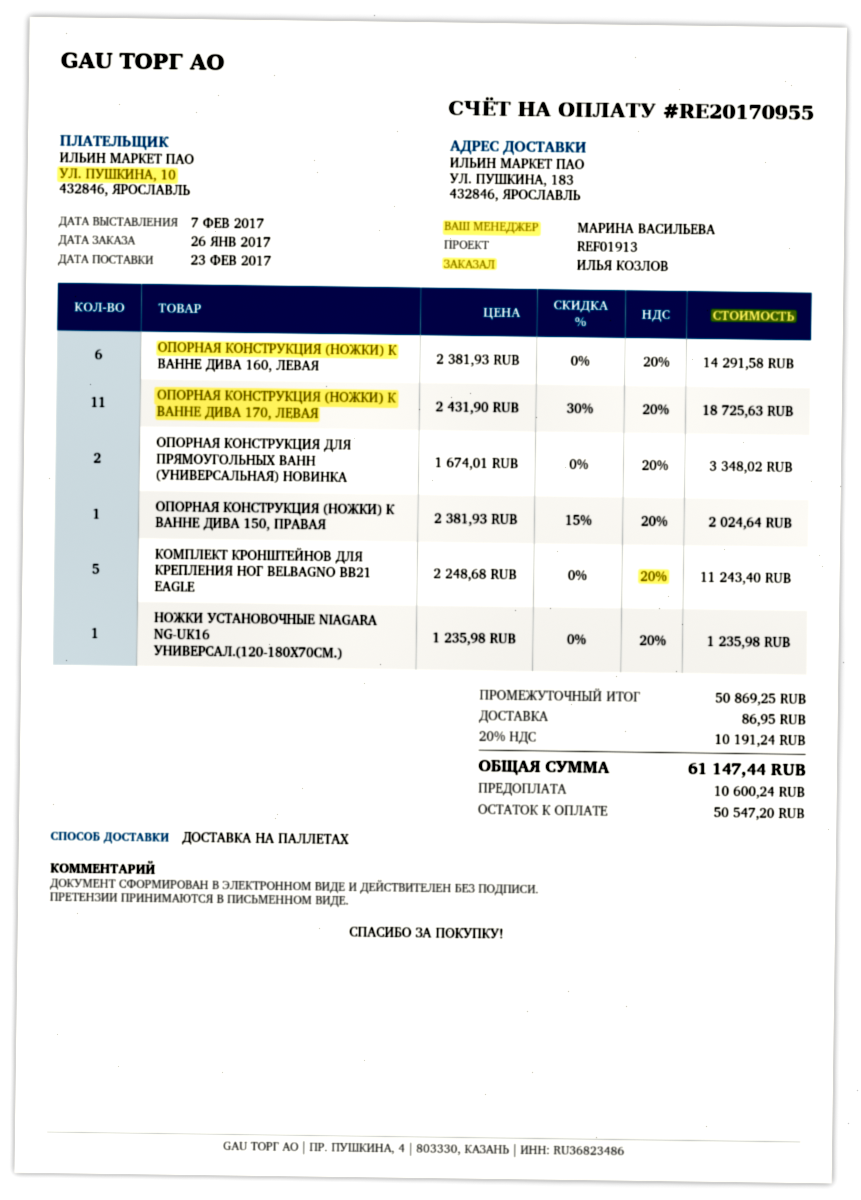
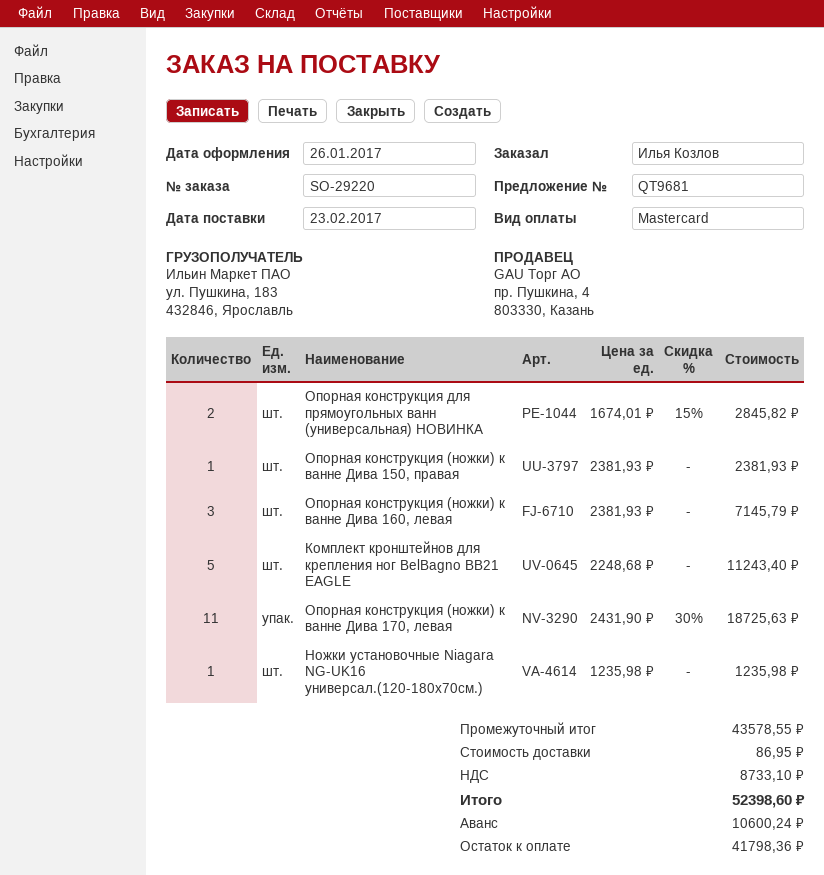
ОПОРНАЯ КОНСТРУКЦИЯ (НОЖКИ) К ВАННЕ ДИВА 160, ЛЕВАЯ: 6 x 2381.93 = 14291.58 -> 3 x 2381.93 = 7145.79
ОПОРНАЯ КОНСТРУКЦИЯ ДЛЯ ПРЯМОУГОЛЬНЫХ ВАНН (УНИВЕРСАЛЬНАЯ) НОВИНКА: 2 x 1674.01 = 3348.02 -> 2 x 1674.01 - 15% = 2845.82
ОПОРНАЯ КОНСТРУКЦИЯ (НОЖКИ) К ВАННЕ ДИВА 150, ПРАВАЯ: 1 x 2381.93 - 15% = 2024.64 -> 1 x 2381.93 = 2381.93
subtotal: 50869.25 -> 43578.55
tax: 10191.24 -> 8733.10
total: 61147.44 -> 52398.60
balance: 50547.20 -> 41798.36

